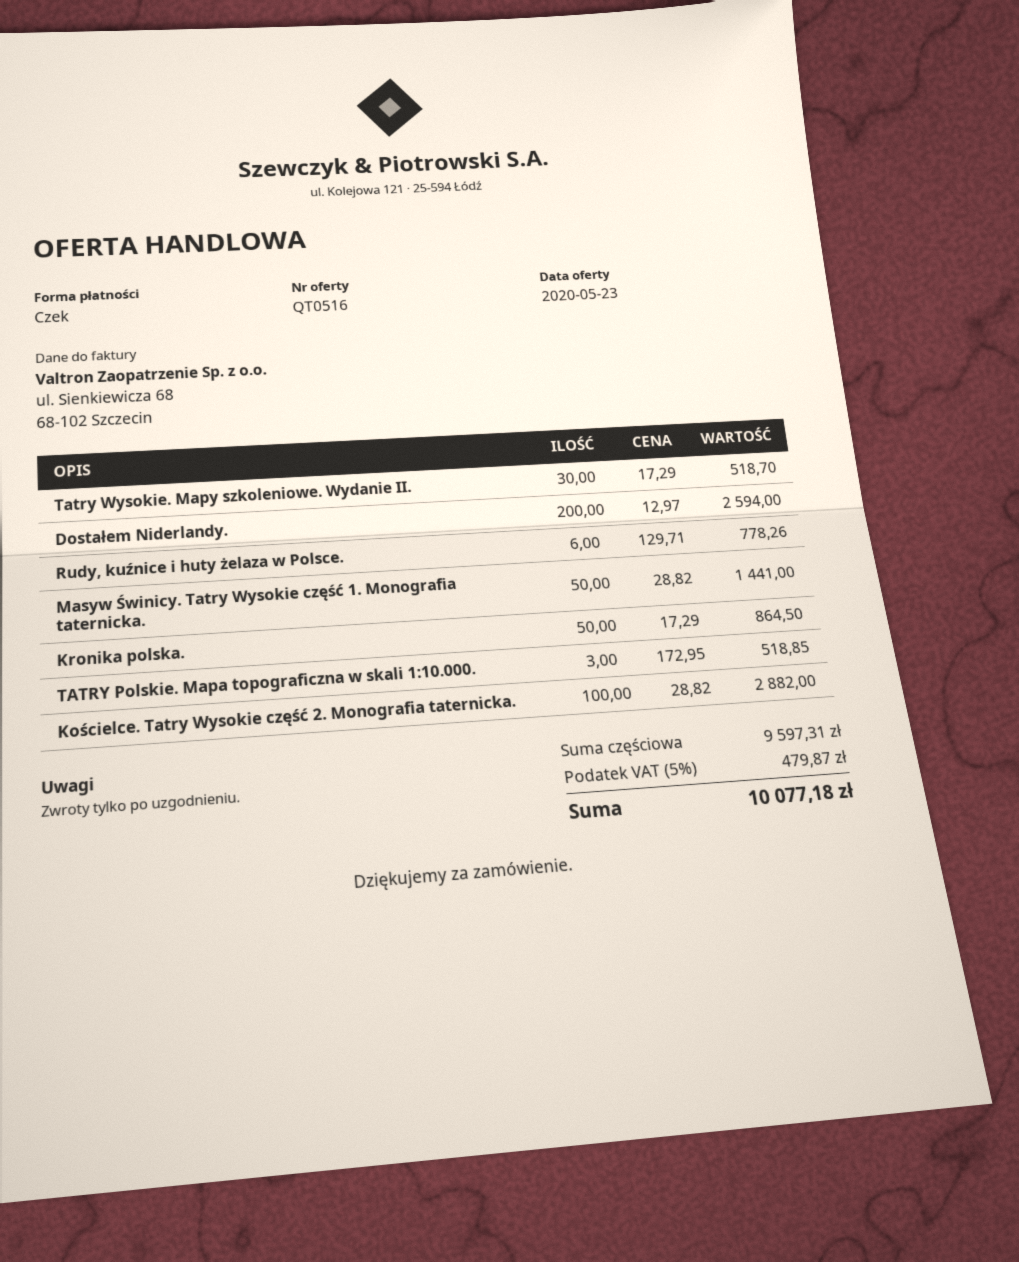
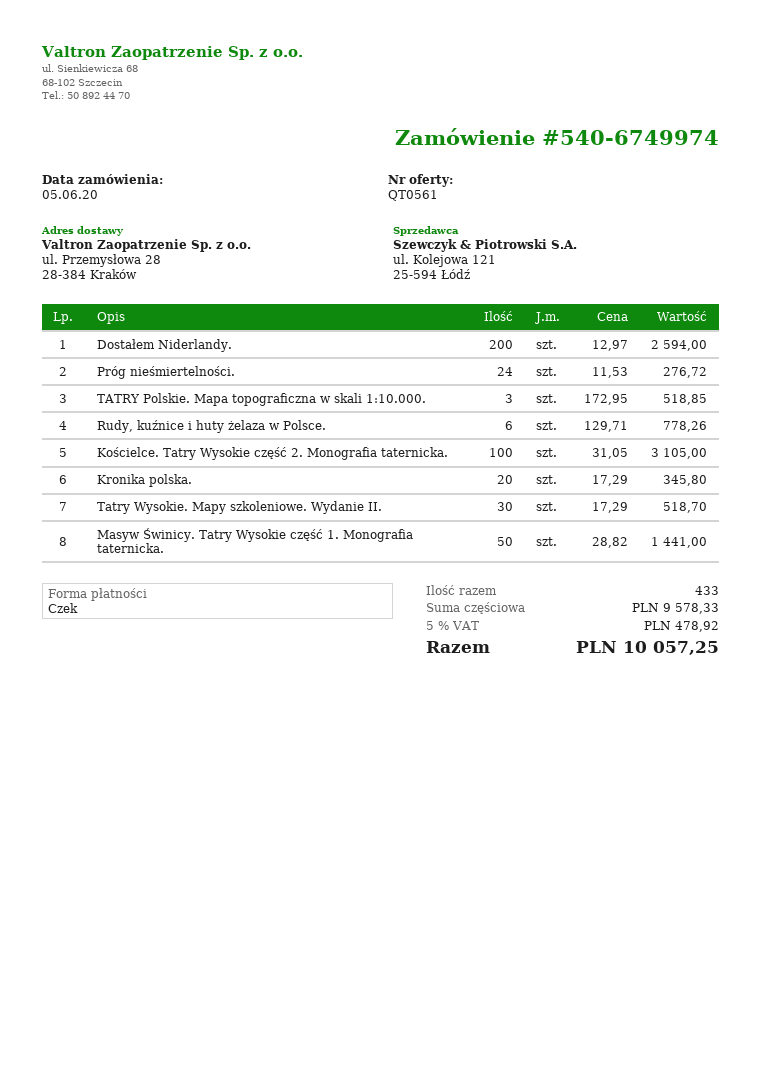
quote number: QT0516 -> QT0561
Kronika polska.: 50 x 17.29 = 864.50 -> 20 x 17.29 = 345.80
Kościelce. Tatry Wysokie część 2. Monografia taternicka.: 100 x 28.82 = 2882.00 -> 100 x 31.05 = 3105.00
Próg nieśmiertelności.: none -> 24 x 11.53 = 276.72
subtotal: 9597.31 -> 9578.33
tax: 5% = 479.87 -> 5% = 478.92
total: 10077.18 -> 10057.25

